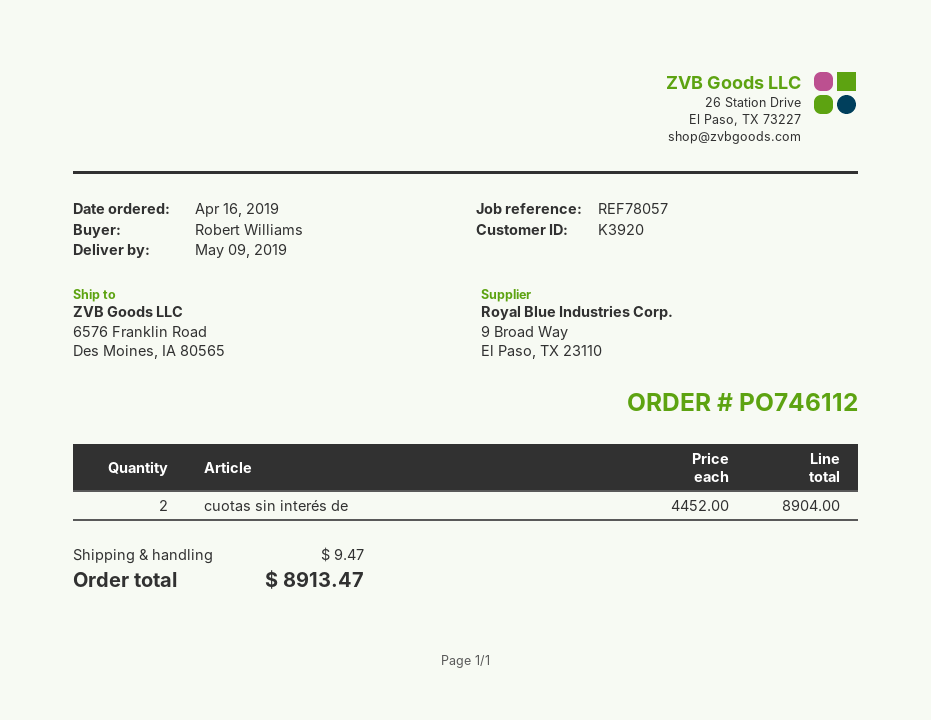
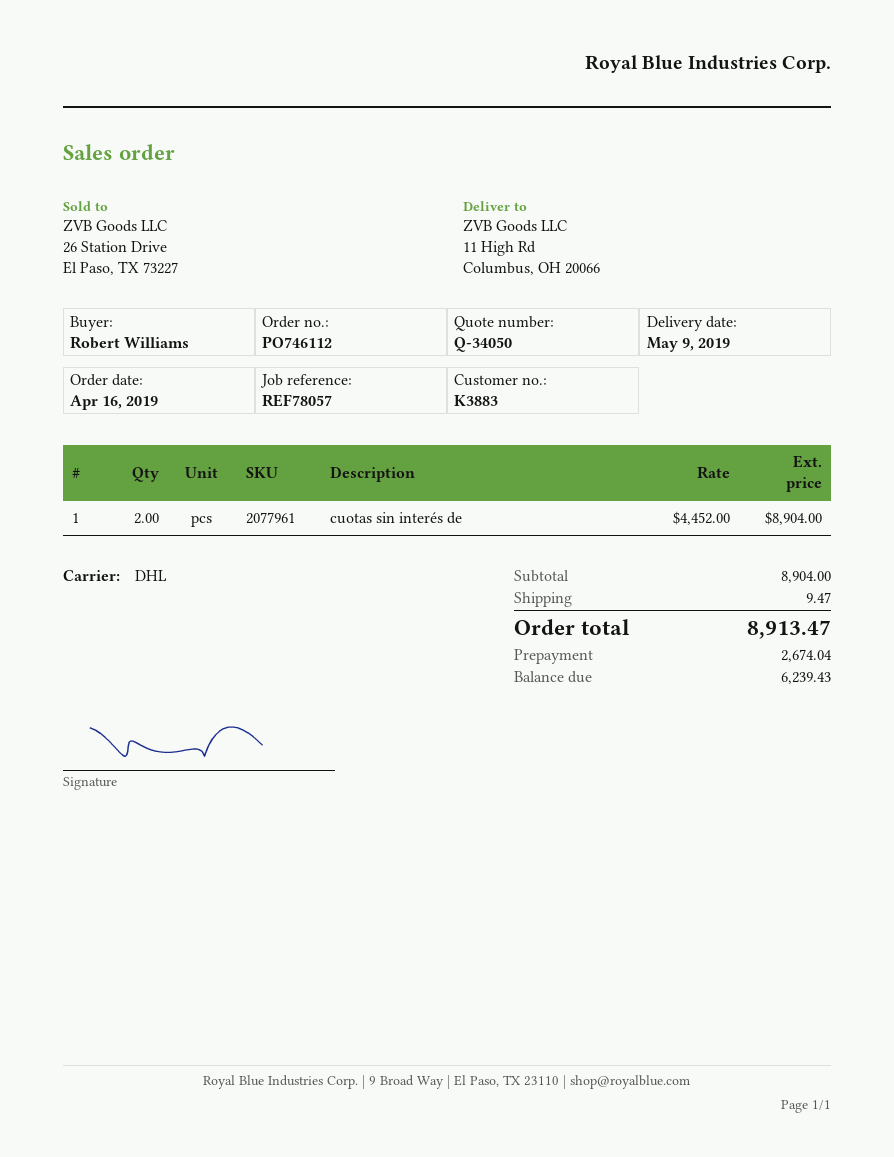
customer number: K3920 -> K3883
ship to: 6576 Franklin Road, Des Moines, IA 80565 -> 11 High Rd, Columbus, OH 20066

